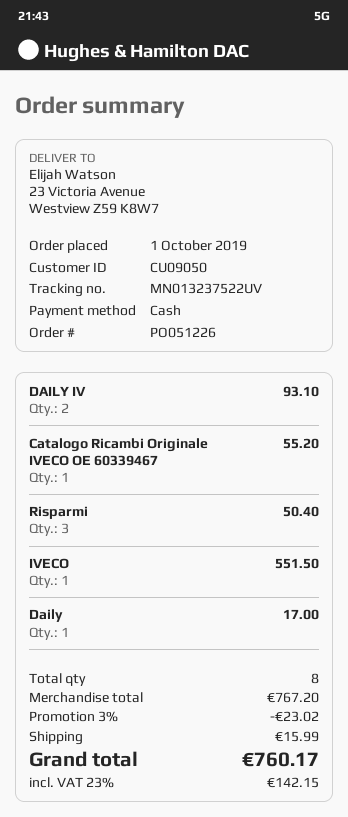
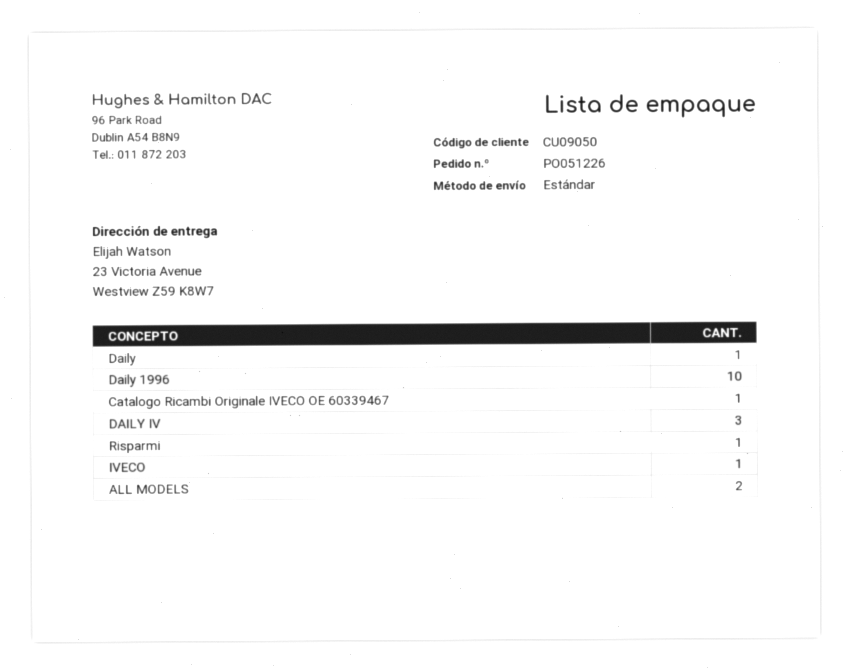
DAILY IV: 2 -> 3
Risparmi: 3 -> 1
Daily 1996: none -> 10
ALL MODELS: none -> 2

